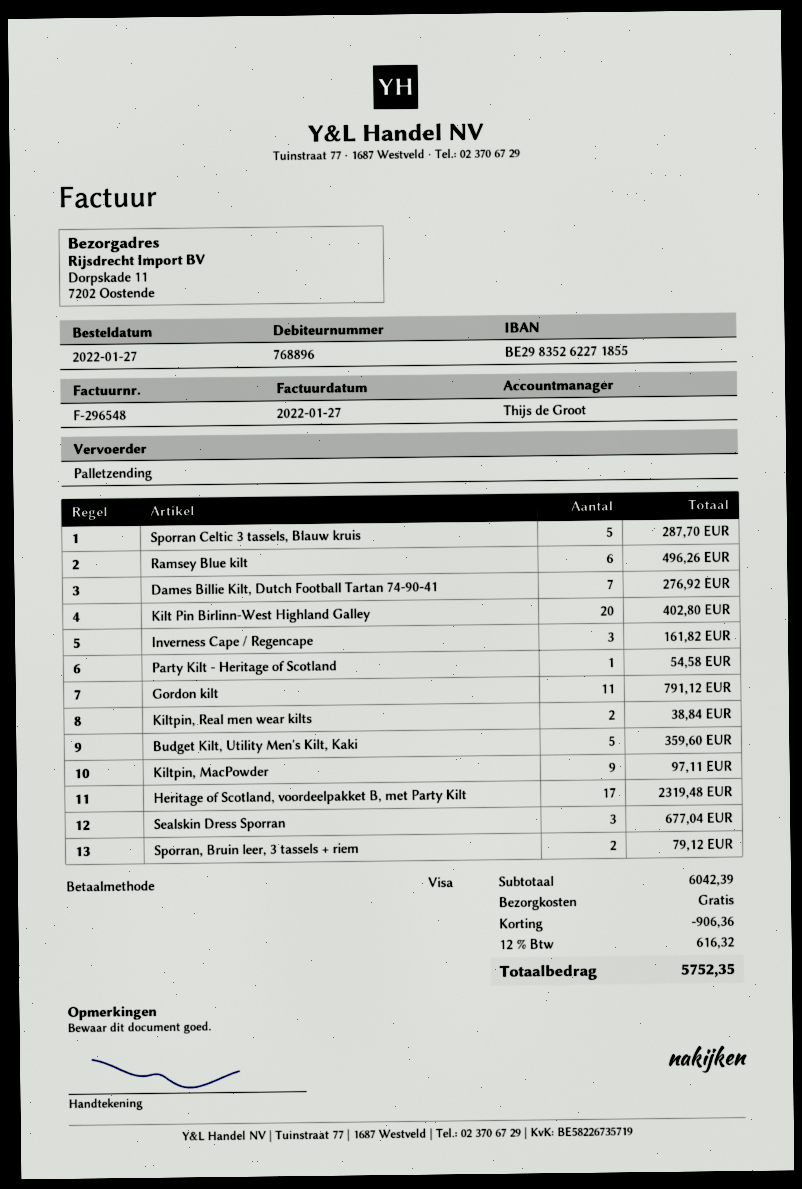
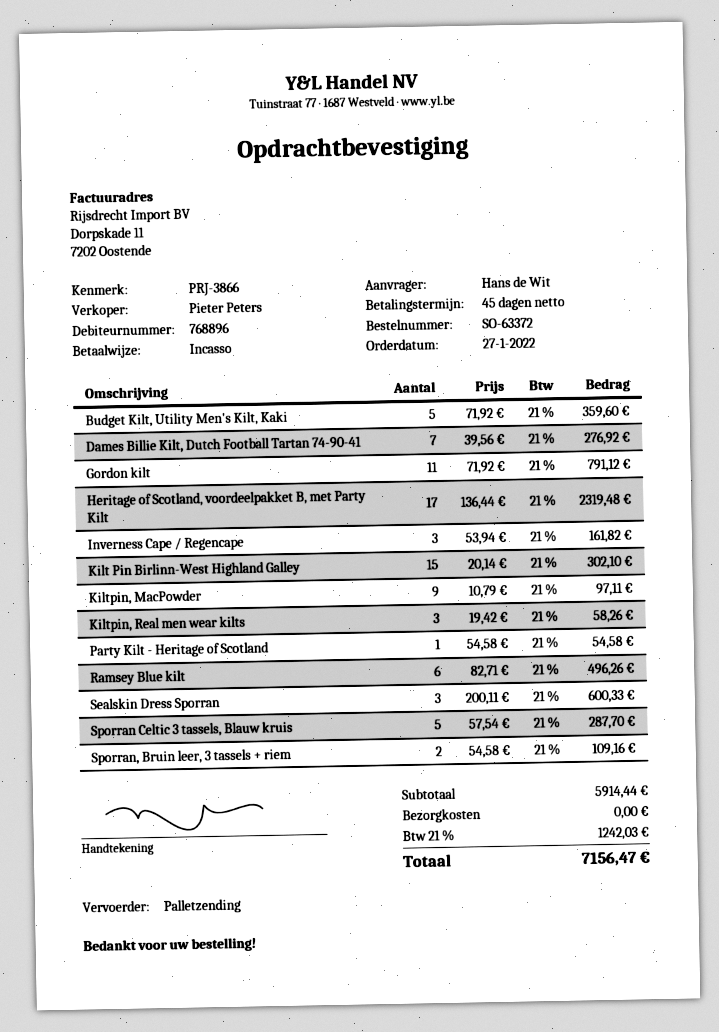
sales rep: Thijs de Groot -> Pieter Peters
payment method: Visa -> direct debit
Kilt Pin Birlinn-West Highland Galley: 20 for 402.80 -> 15 for 302.10
Kiltpin, Real men wear kilts: 2 for 38.84 -> 3 for 58.26
Sealskin Dress Sporran: 3 for 677.04 -> 3 for 600.33
Sporran, Bruin leer, 3 tassels + riem: 2 for 79.12 -> 2 for 109.16
subtotal: 6042.39 -> 5914.44
discount: 906.36 -> none
tax: 12% = 616.32 -> 21% = 1242.03
total: 5752.35 -> 7156.47

